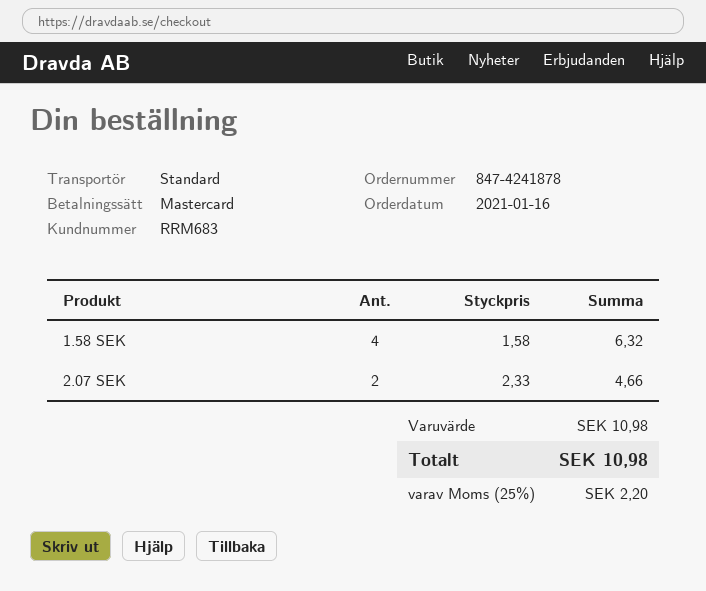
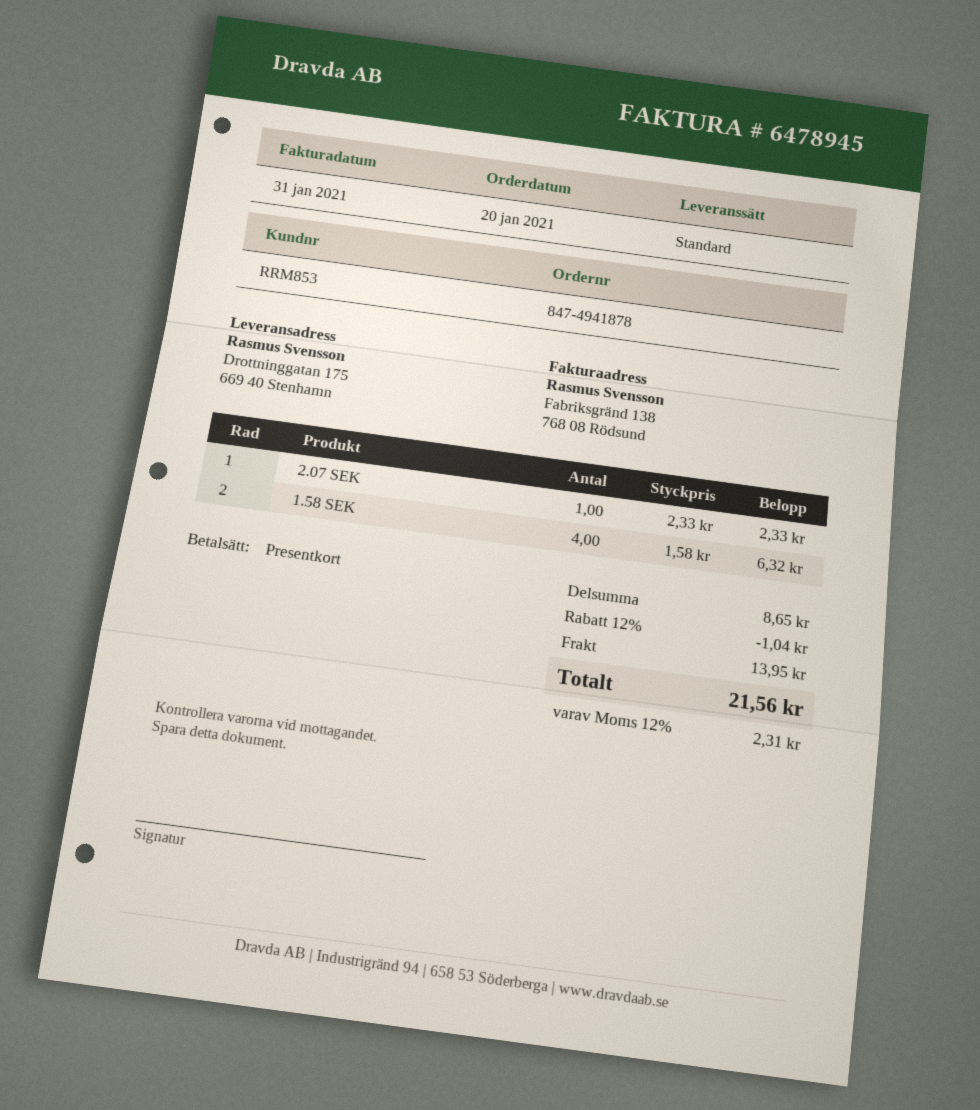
order number: 847-4241878 -> 847-4941878
order date: 2021-01-16 -> 2021-01-20
customer number: RRM683 -> RRM853
payment method: Mastercard -> gift card
2.07 SEK: 2 x 2.33 = 4.66 -> 1 x 2.33 = 2.33
subtotal: 10.98 -> 8.65
discount: none -> 12% = 1.04
shipping: none -> 13.95
tax: 25% = 2.20 -> 12% = 2.31
total: 10.98 -> 21.56

